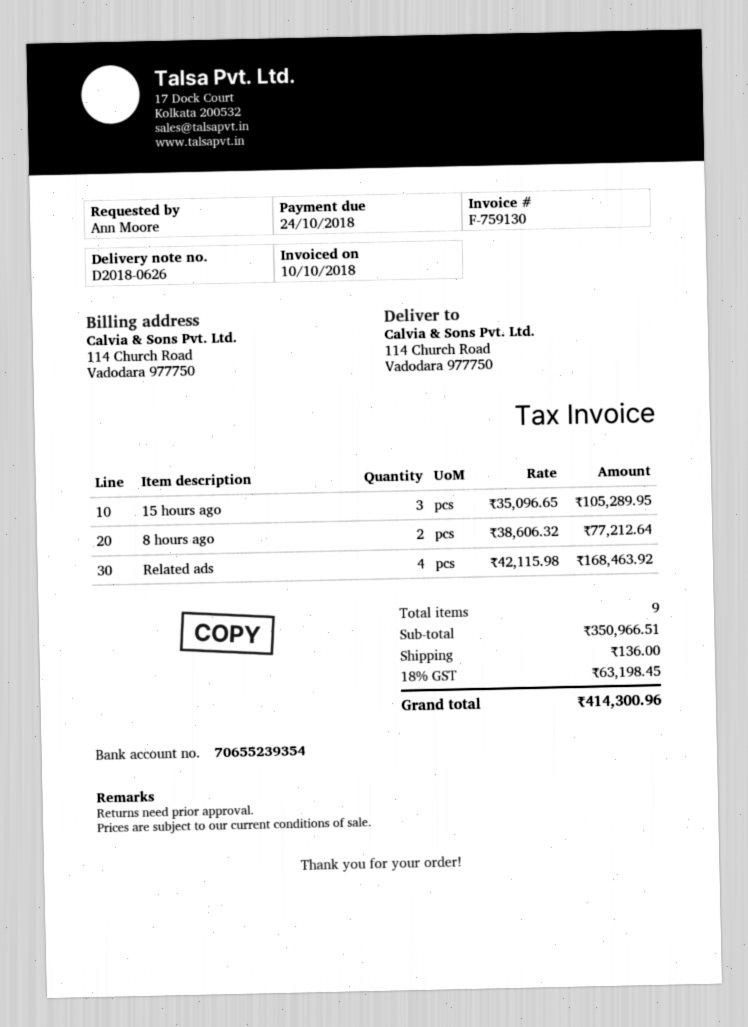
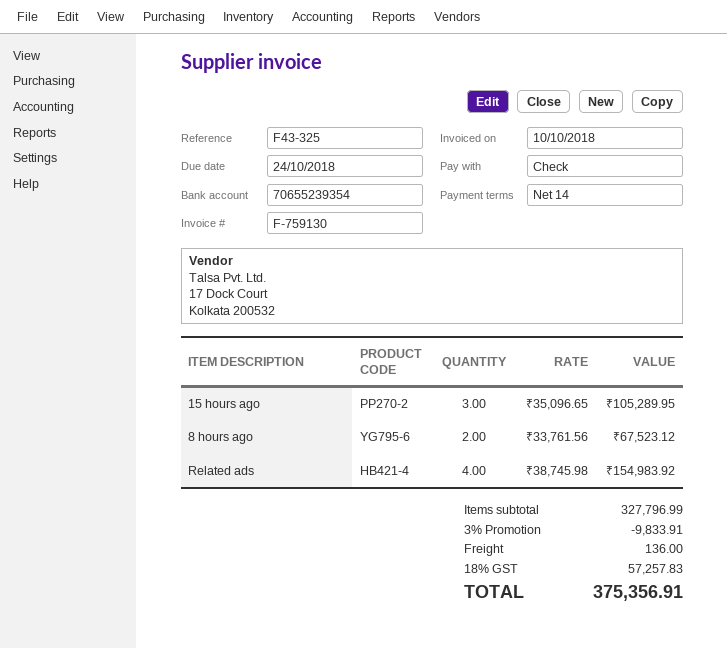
8 hours ago: 2 x 38606.32 = 77212.64 -> 2 x 33761.56 = 67523.12
Related ads: 4 x 42115.98 = 168463.92 -> 4 x 38745.98 = 154983.92
subtotal: 350966.51 -> 327796.99
discount: none -> 3% = 9833.91
tax: 18% = 63198.45 -> 18% = 57257.83
total: 414300.96 -> 375356.91

